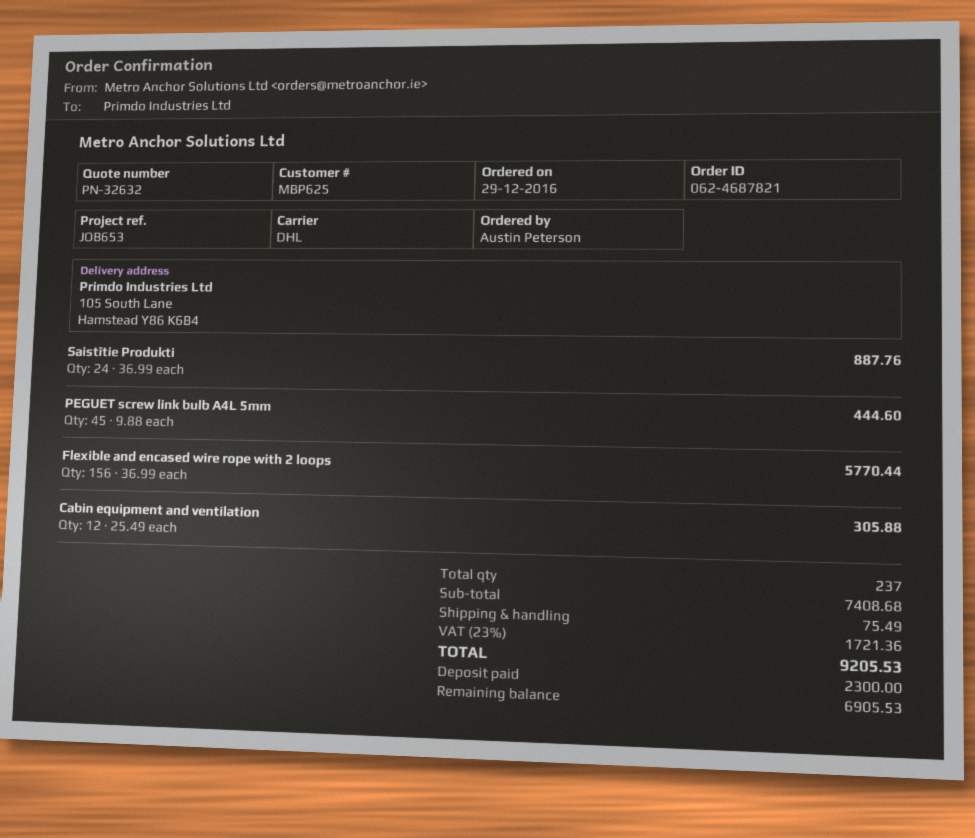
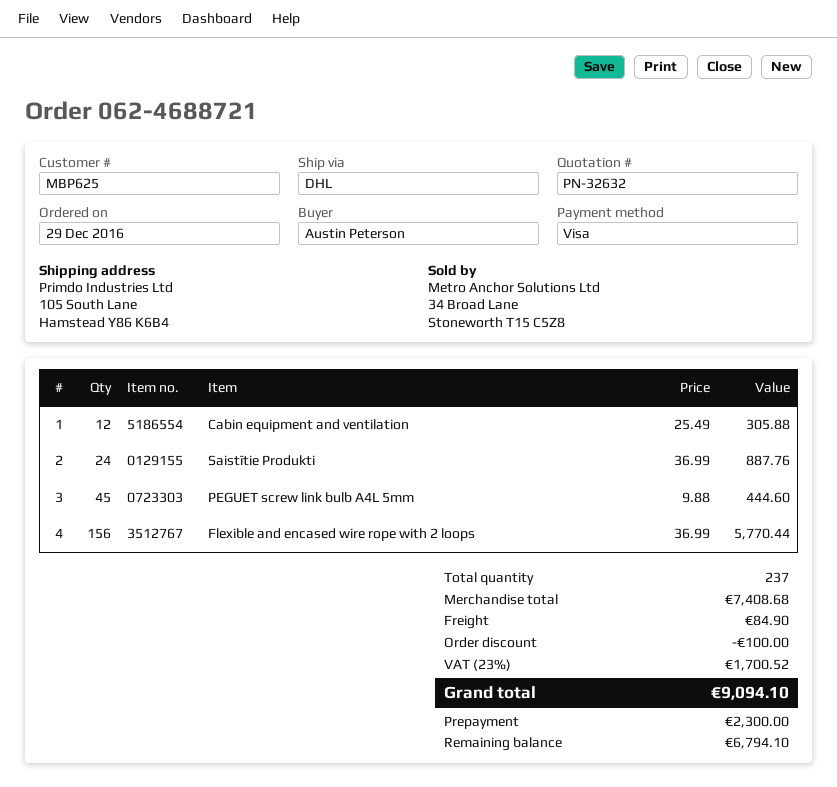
order number: 062-4687821 -> 062-4688721
discount: none -> 100.00
shipping: 75.49 -> 84.90
tax: 23% = 1721.36 -> 23% = 1700.52
total: 9205.53 -> 9094.10
balance: 6905.53 -> 6794.10

